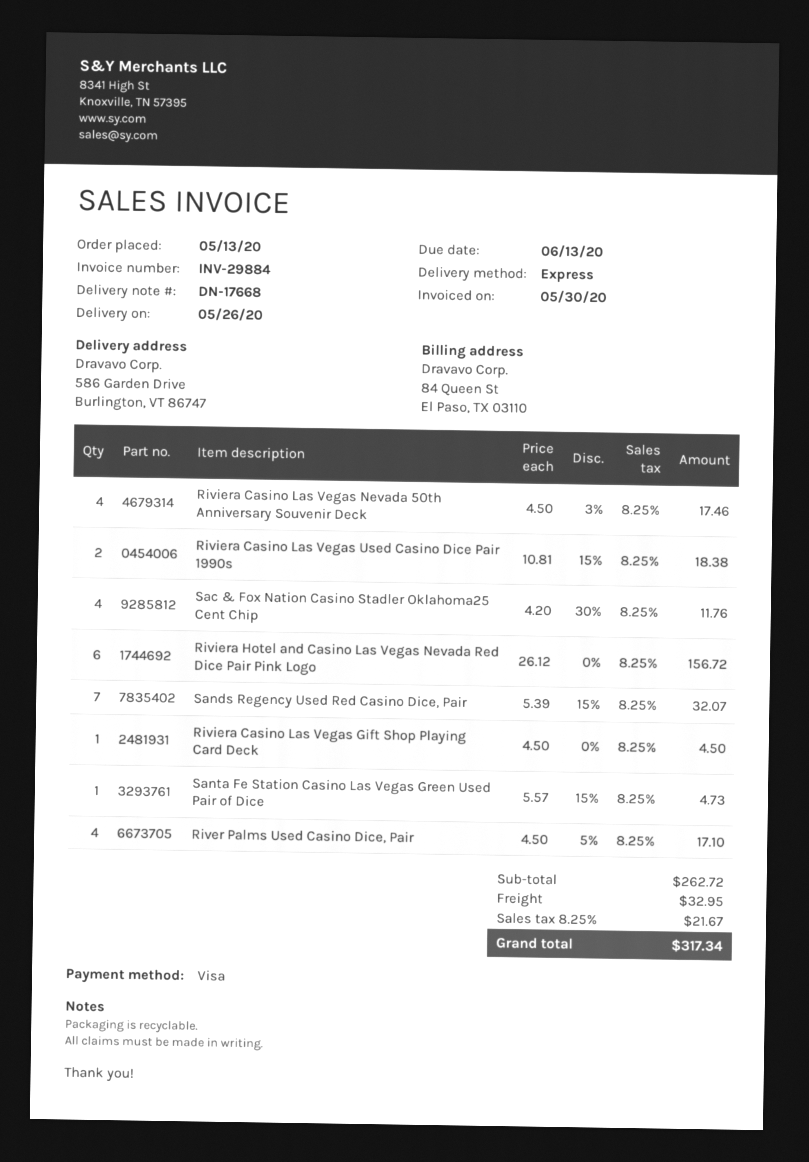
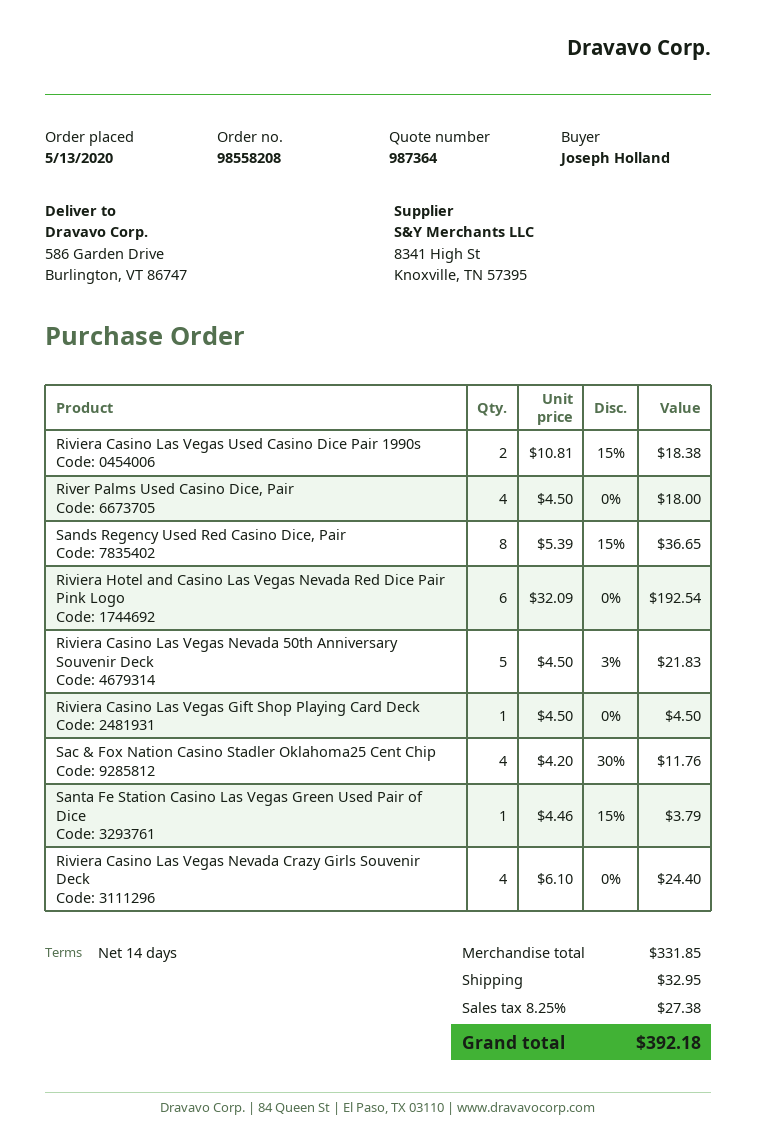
Riviera Casino Las Vegas Nevada 50th Anniversary Souvenir Deck: 4 x 4.50 - 3% = 17.46 -> 5 x 4.50 - 3% = 21.83
Riviera Hotel and Casino Las Vegas Nevada Red Dice Pair Pink Logo: 6 x 26.12 = 156.72 -> 6 x 32.09 = 192.54
Sands Regency Used Red Casino Dice, Pair: 7 x 5.39 - 15% = 32.07 -> 8 x 5.39 - 15% = 36.65
Santa Fe Station Casino Las Vegas Green Used Pair of Dice: 1 x 5.57 - 15% = 4.73 -> 1 x 4.46 - 15% = 3.79
River Palms Used Casino Dice, Pair: 4 x 4.50 - 5% = 17.10 -> 4 x 4.50 = 18.00
Riviera Casino Las Vegas Nevada Crazy Girls Souvenir Deck: none -> 4 x 6.10 = 24.40
subtotal: 262.72 -> 331.85
tax: 8.25% = 21.67 -> 8.25% = 27.38
total: 317.34 -> 392.18

